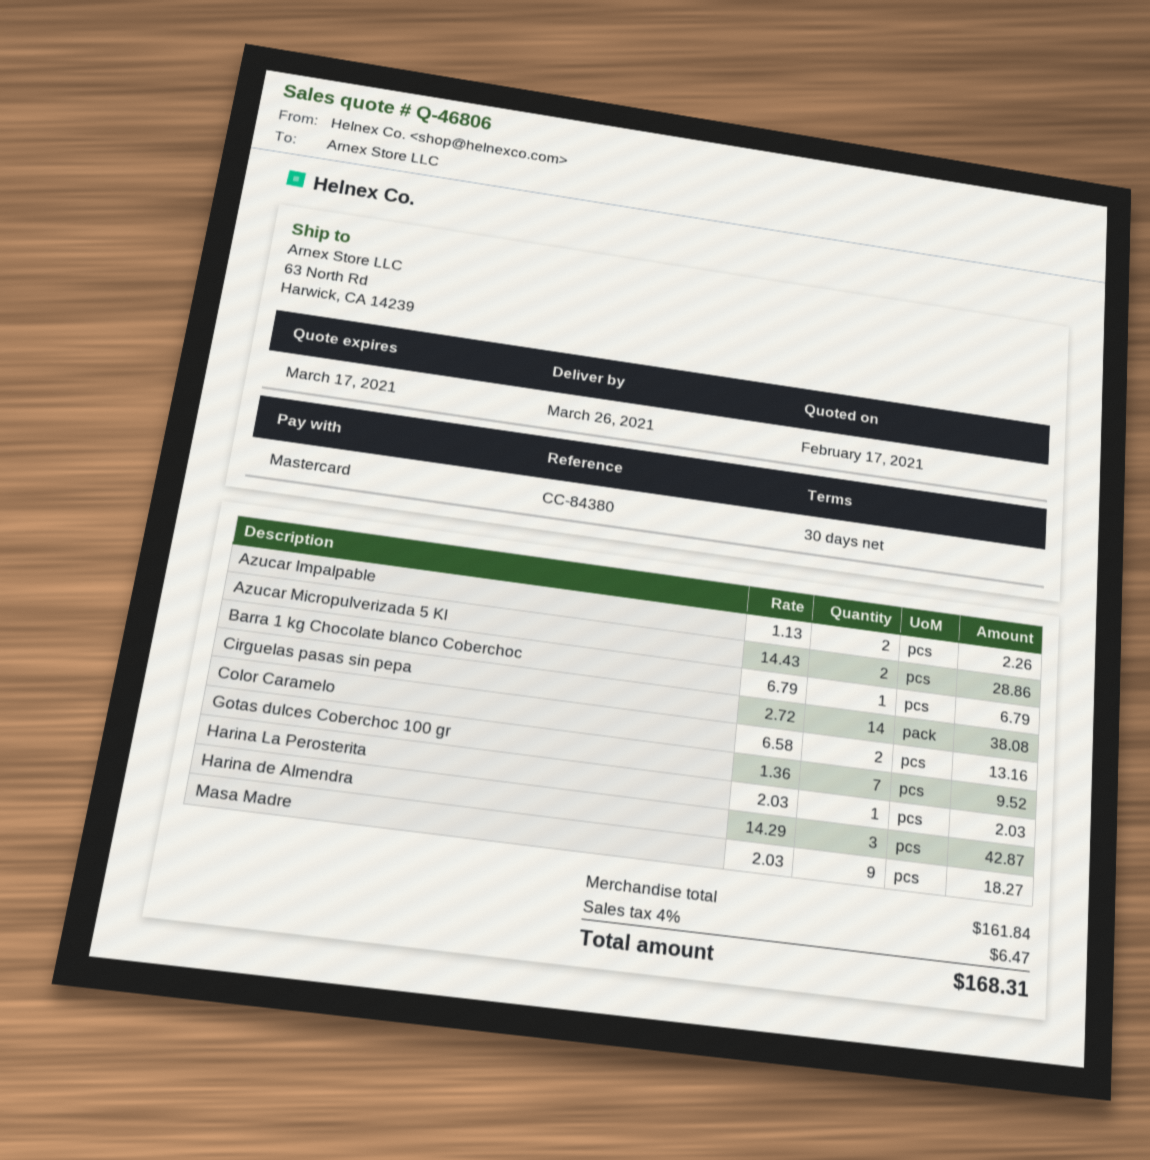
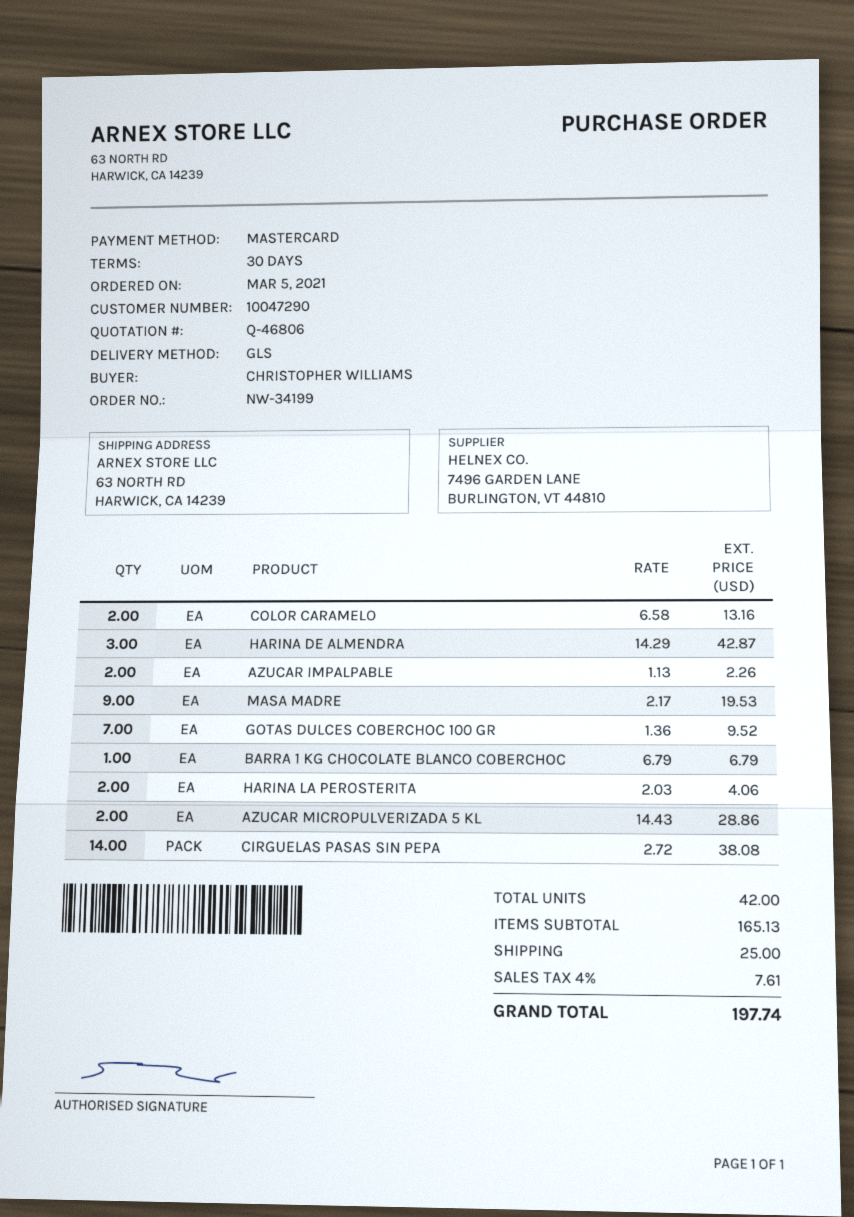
Harina La Perosterita: 1 x 2.03 = 2.03 -> 2 x 2.03 = 4.06
Masa Madre: 9 x 2.03 = 18.27 -> 9 x 2.17 = 19.53
subtotal: 161.84 -> 165.13
shipping: none -> 25.00
tax: 4% = 6.47 -> 4% = 7.61
total: 168.31 -> 197.74

